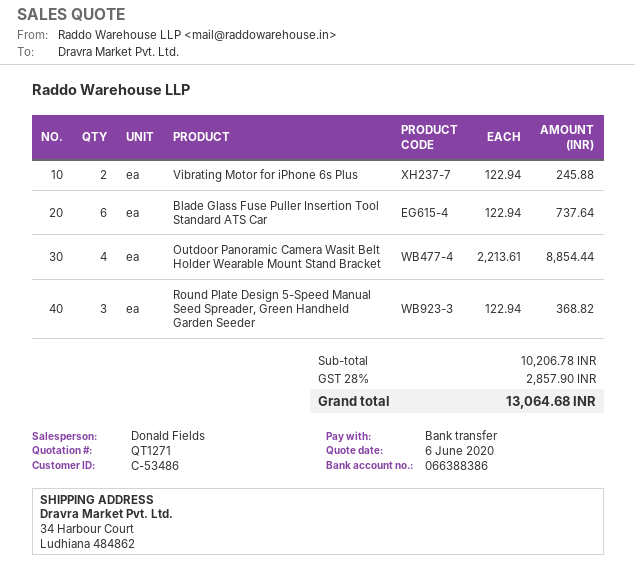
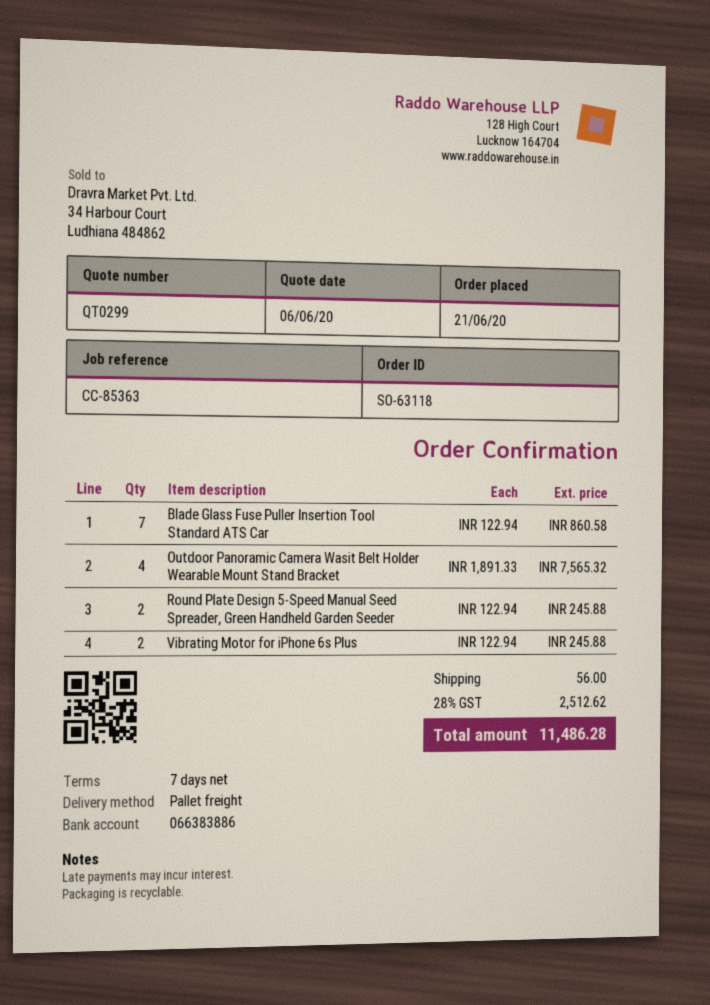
quote number: QT1271 -> QT0299
bank account: 066388386 -> 066383886
Blade Glass Fuse Puller Insertion Tool Standard ATS Car: 6 x 122.94 = 737.64 -> 7 x 122.94 = 860.58
Outdoor Panoramic Camera Wasit Belt Holder Wearable Mount Stand Bracket: 4 x 2213.61 = 8854.44 -> 4 x 1891.33 = 7565.32
Round Plate Design 5-Speed Manual Seed Spreader, Green Handheld Garden Seeder: 3 x 122.94 = 368.82 -> 2 x 122.94 = 245.88
shipping: none -> 56.00
tax: 28% = 2857.90 -> 28% = 2512.62
total: 13064.68 -> 11486.28

